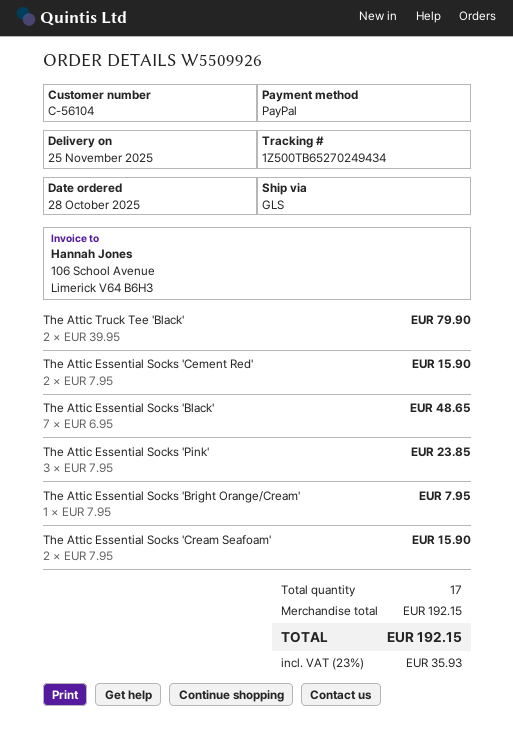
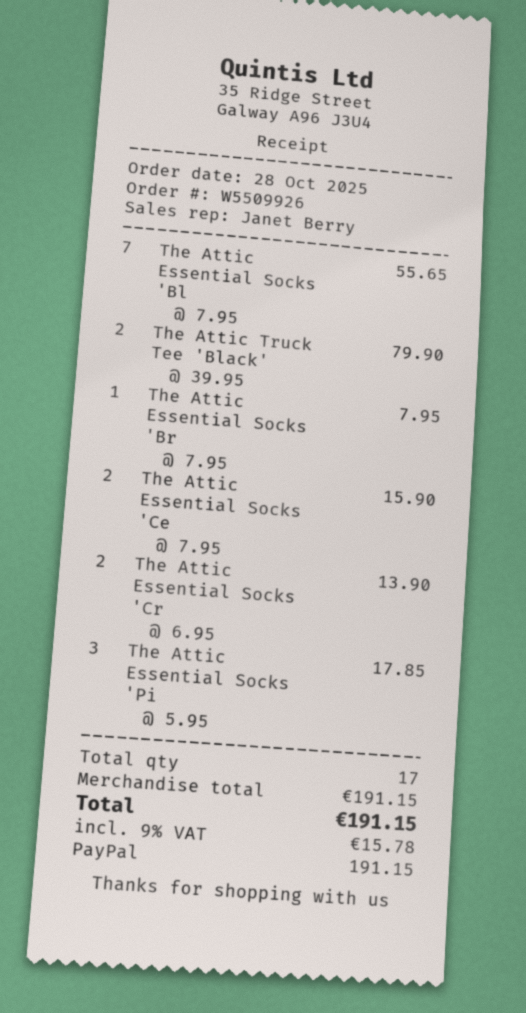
The Attic Essential Socks 'Black': 7 x 6.95 = 48.65 -> 7 x 7.95 = 55.65
The Attic Essential Socks 'Pink': 3 x 7.95 = 23.85 -> 3 x 5.95 = 17.85
The Attic Essential Socks 'Cream Seafoam': 2 x 7.95 = 15.90 -> 2 x 6.95 = 13.90
subtotal: 192.15 -> 191.15
tax: 23% = 35.93 -> 9% = 15.78
total: 192.15 -> 191.15

